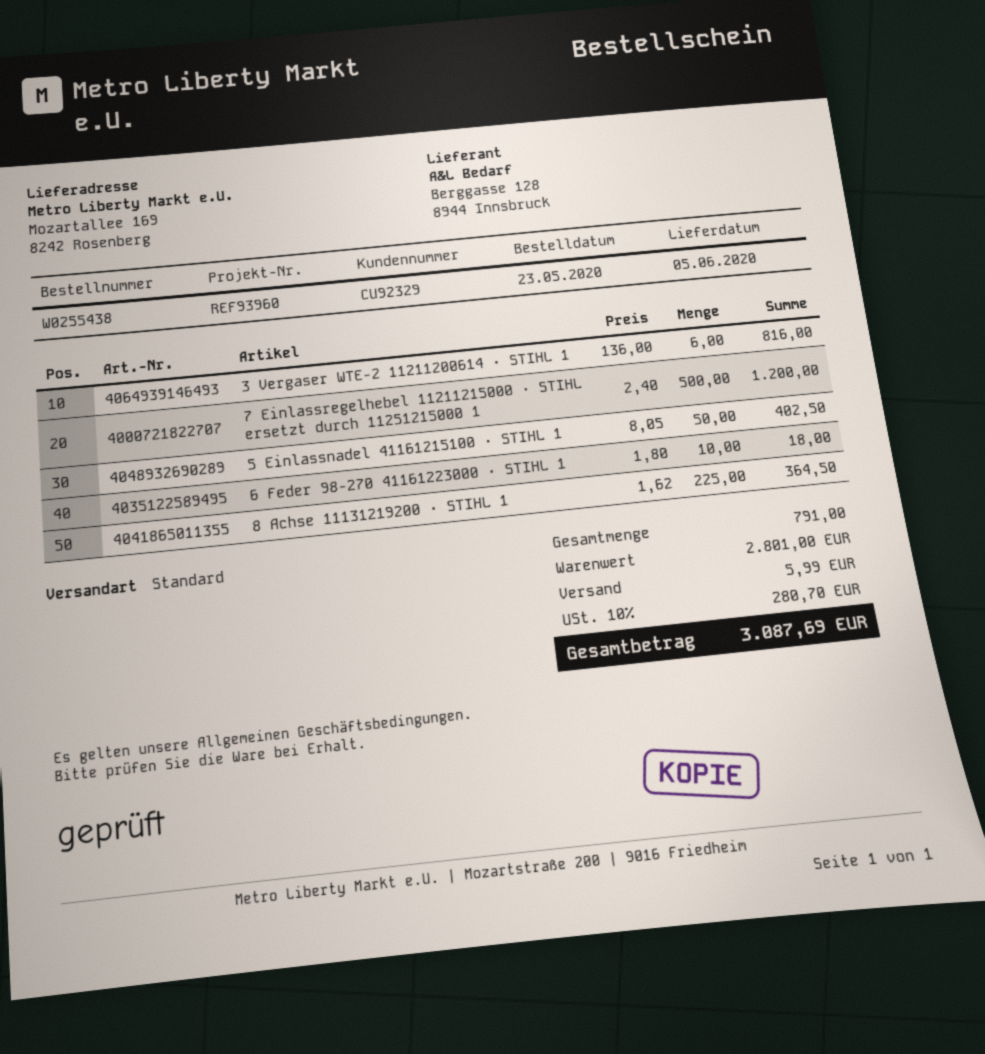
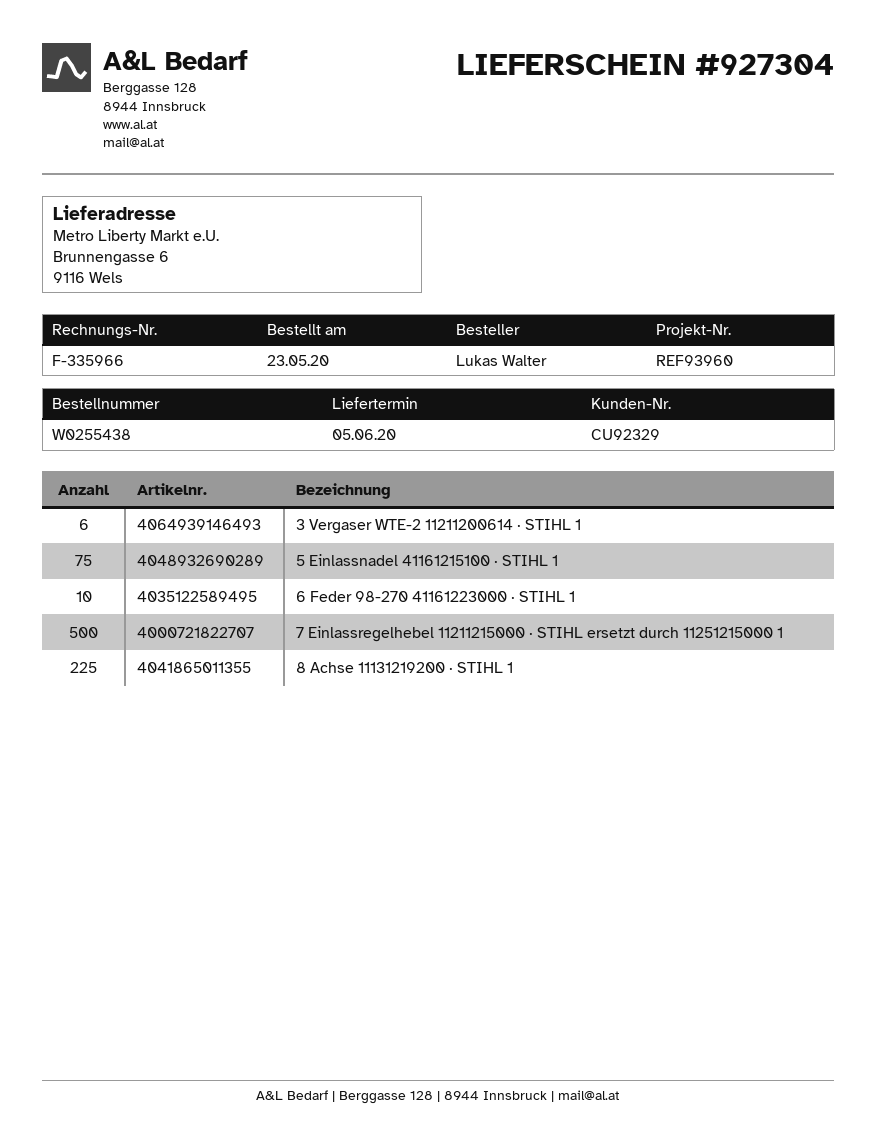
ship to: Mozartallee 169, 8242 Rosenberg -> Brunnengasse 6, 9116 Wels
5 Einlassnadel 41161215100 · STIHL 1: 50 -> 75

